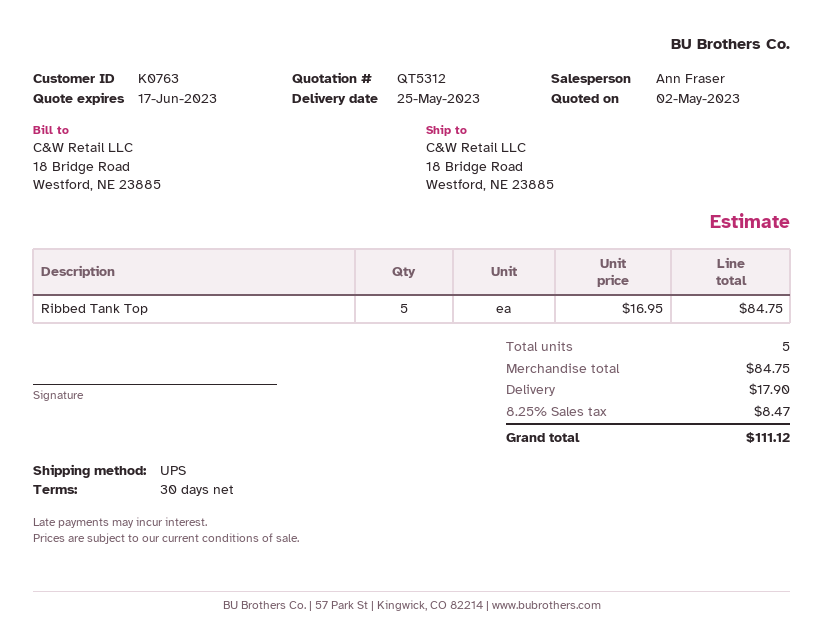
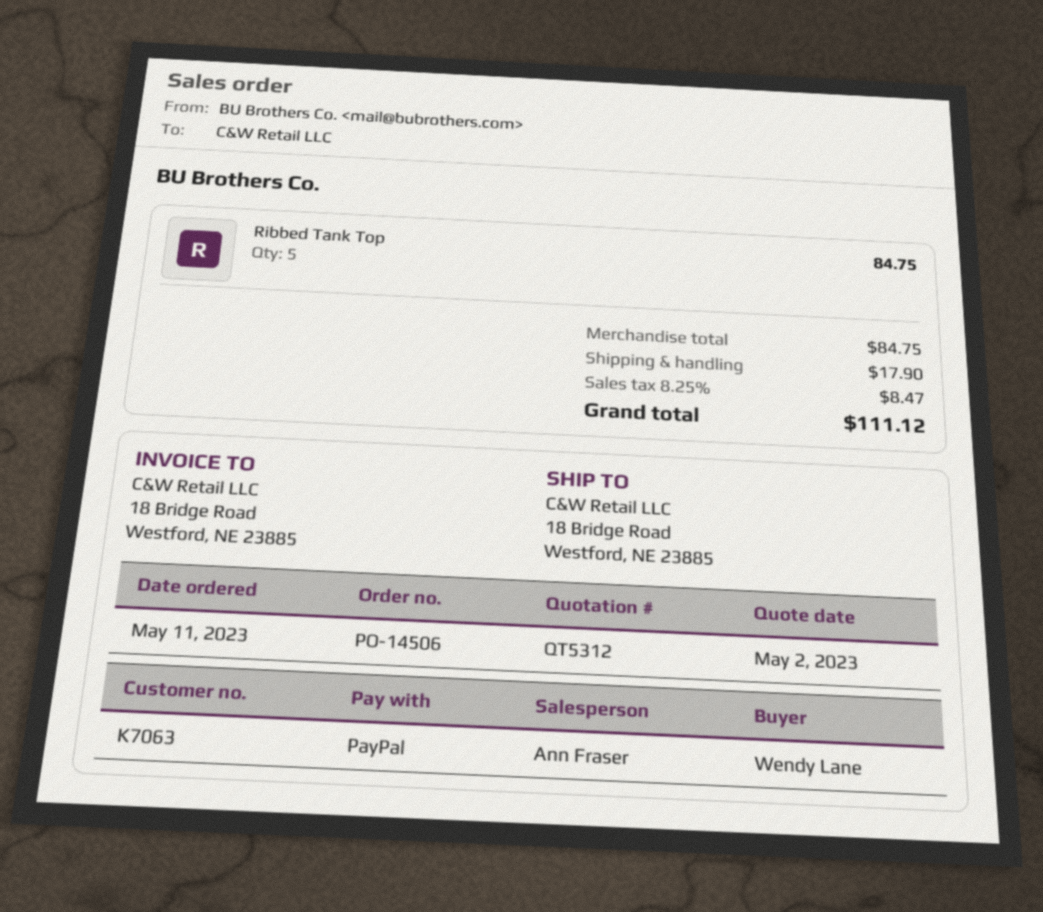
customer number: K0763 -> K7063

